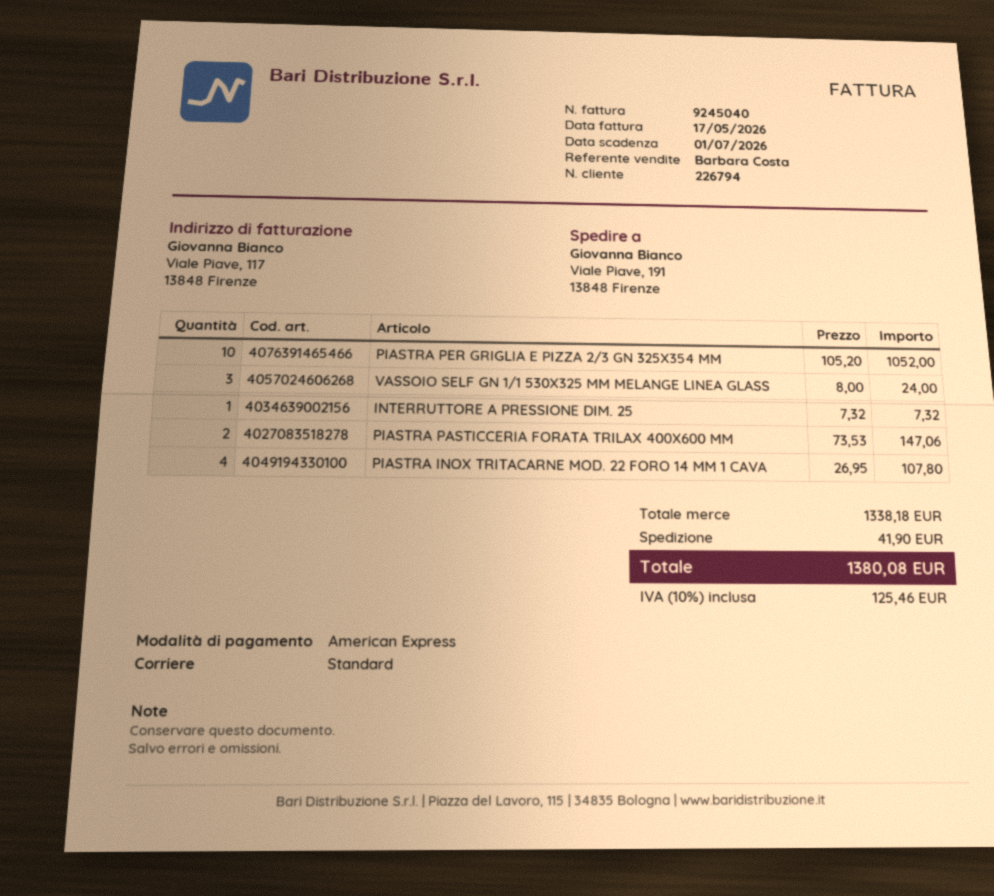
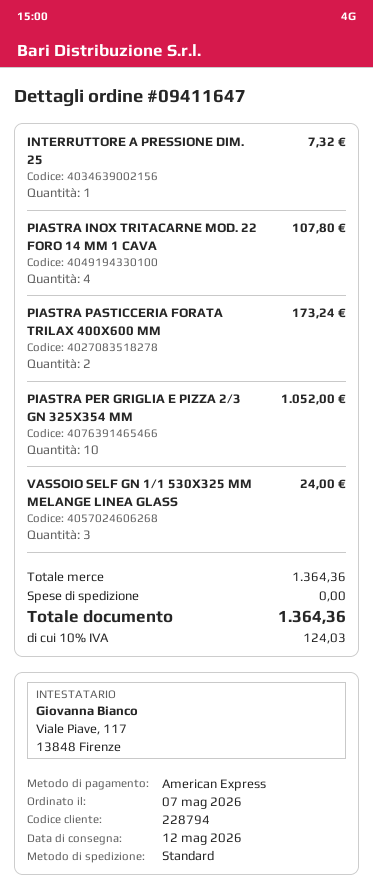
customer number: 226794 -> 228794
PIASTRA PASTICCERIA FORATA TRILAX 400X600 MM: 2 for 147.06 -> 2 for 173.24
subtotal: 1338.18 -> 1364.36
shipping: 41.90 -> 0.00
tax: 10% = 125.46 -> 10% = 124.03
total: 1380.08 -> 1364.36

